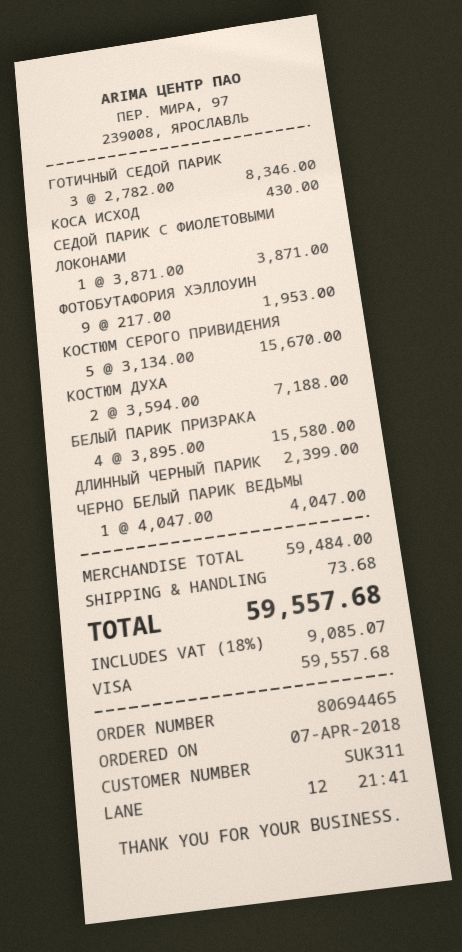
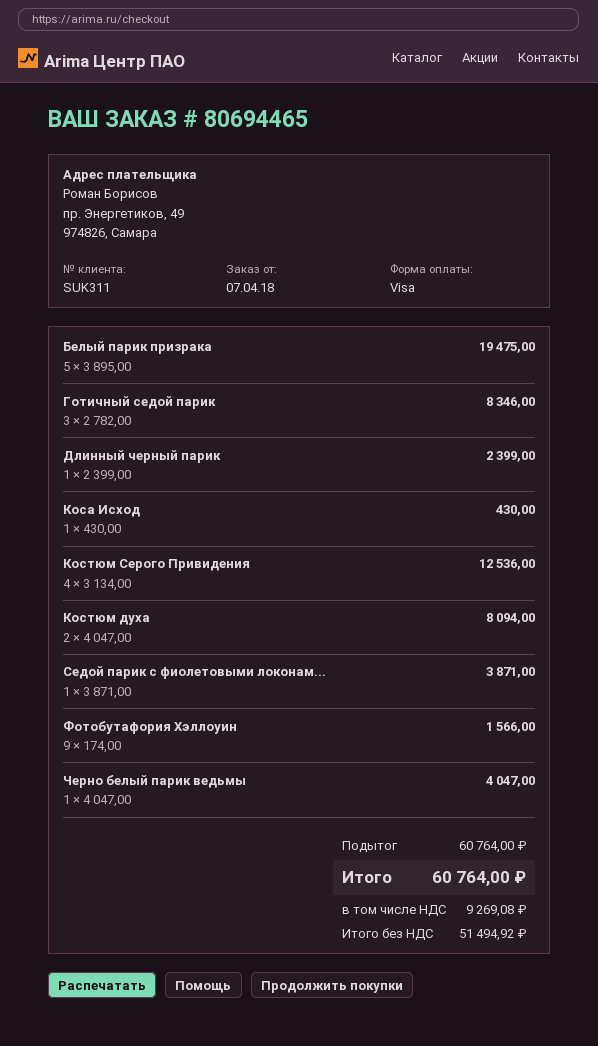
ФОТОБУТАФОРИЯ ХЭЛЛОУИН: 9 x 217.00 = 1953.00 -> 9 x 174.00 = 1566.00
КОСТЮМ СЕРОГО ПРИВИДЕНИЯ: 5 x 3134.00 = 15670.00 -> 4 x 3134.00 = 12536.00
КОСТЮМ ДУХА: 2 x 3594.00 = 7188.00 -> 2 x 4047.00 = 8094.00
БЕЛЫЙ ПАРИК ПРИЗРАКА: 4 x 3895.00 = 15580.00 -> 5 x 3895.00 = 19475.00
subtotal: 59484.00 -> 60764.00
shipping: 73.68 -> none
tax: 9085.07 -> 9269.08
total: 59557.68 -> 60764.00

